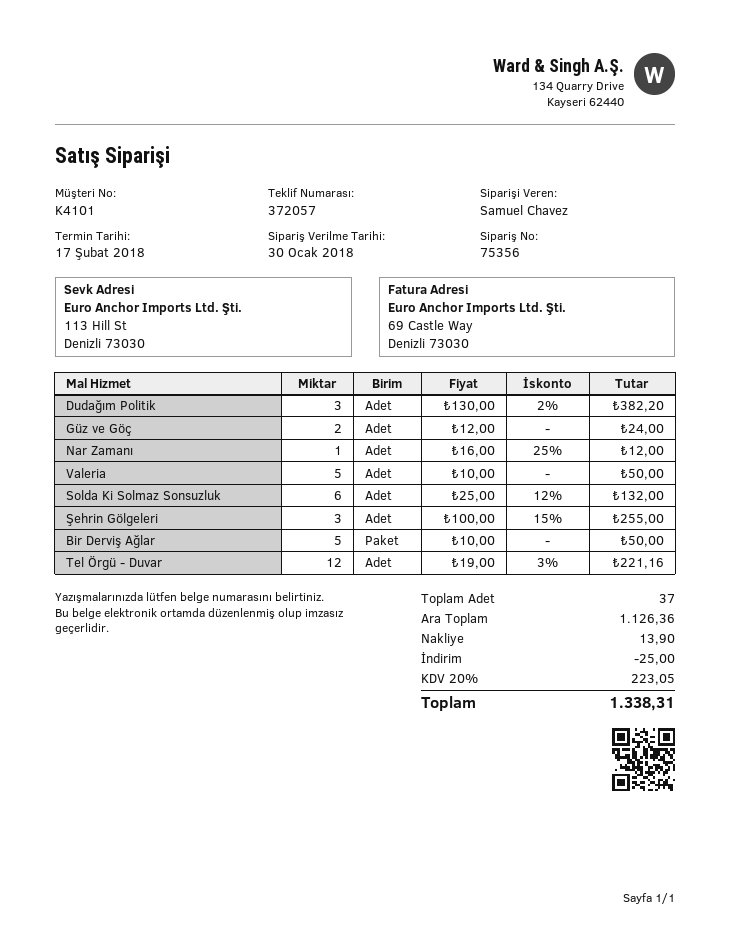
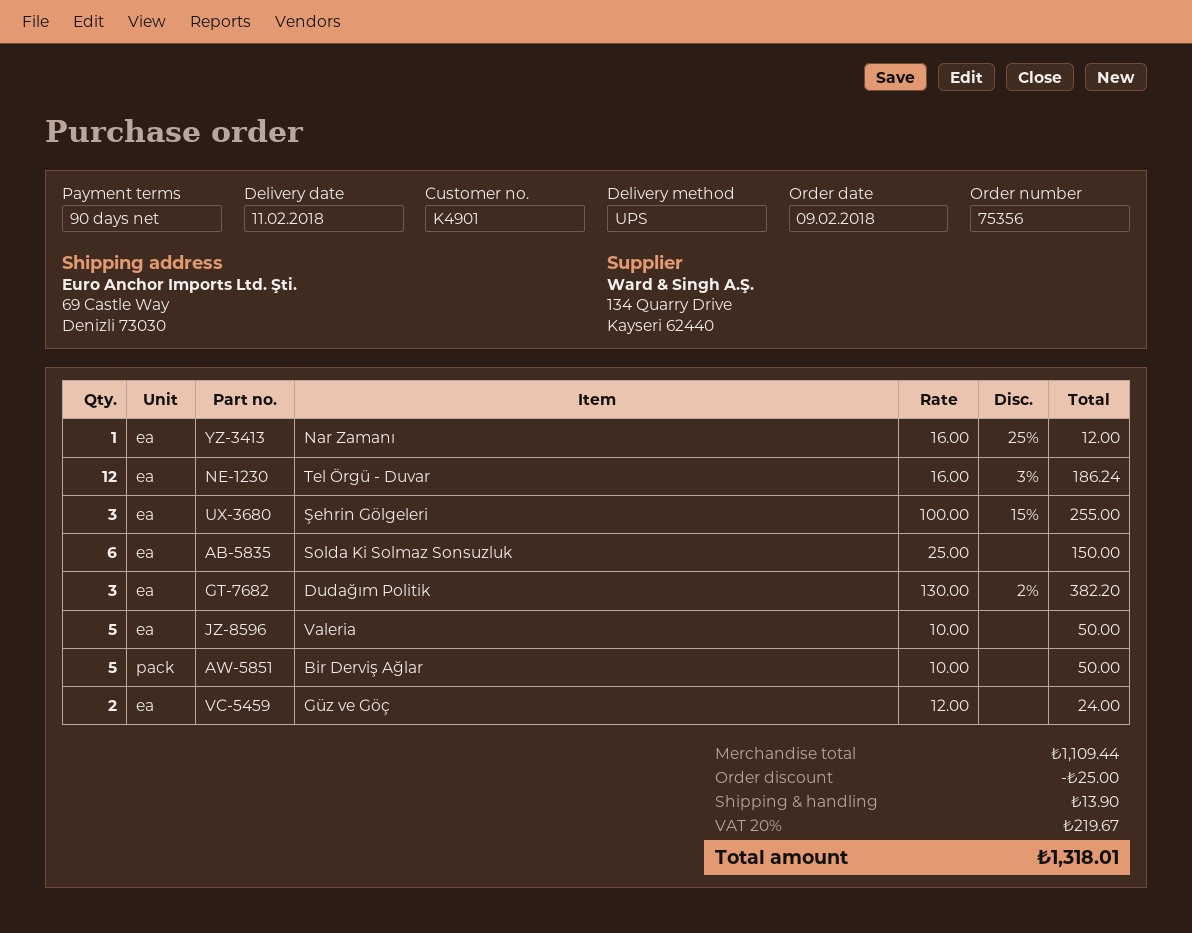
order date: 2018-01-30 -> 2018-02-09
delivery date: 2018-02-17 -> 2018-02-11
customer number: K4101 -> K4901
ship to: 113 Hill St, Denizli 73030 -> 69 Castle Way, Denizli 73030
Solda Ki Solmaz Sonsuzluk: 6 x 25.00 - 12% = 132.00 -> 6 x 25.00 = 150.00
Tel Örgü - Duvar: 12 x 19.00 - 3% = 221.16 -> 12 x 16.00 - 3% = 186.24
subtotal: 1126.36 -> 1109.44
tax: 20% = 223.05 -> 20% = 219.67
total: 1338.31 -> 1318.01

